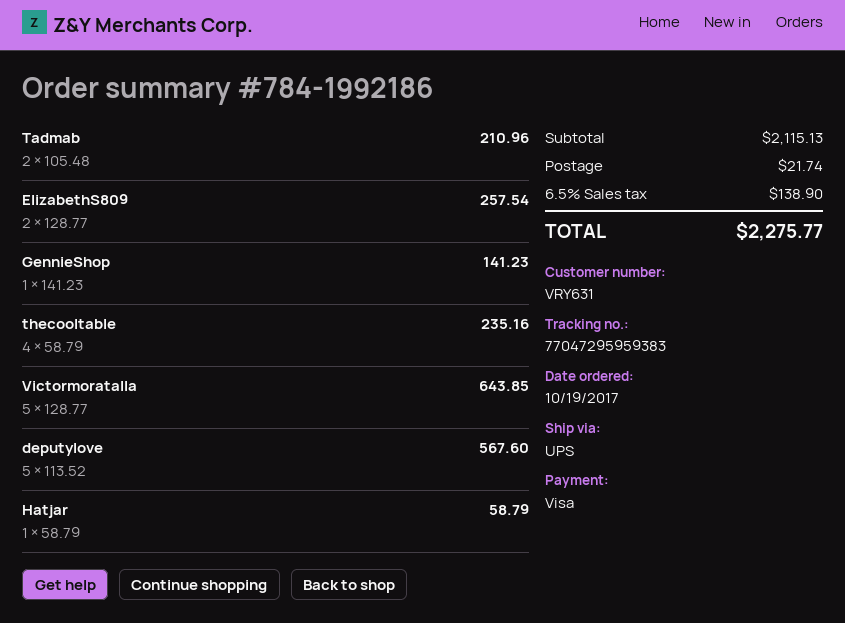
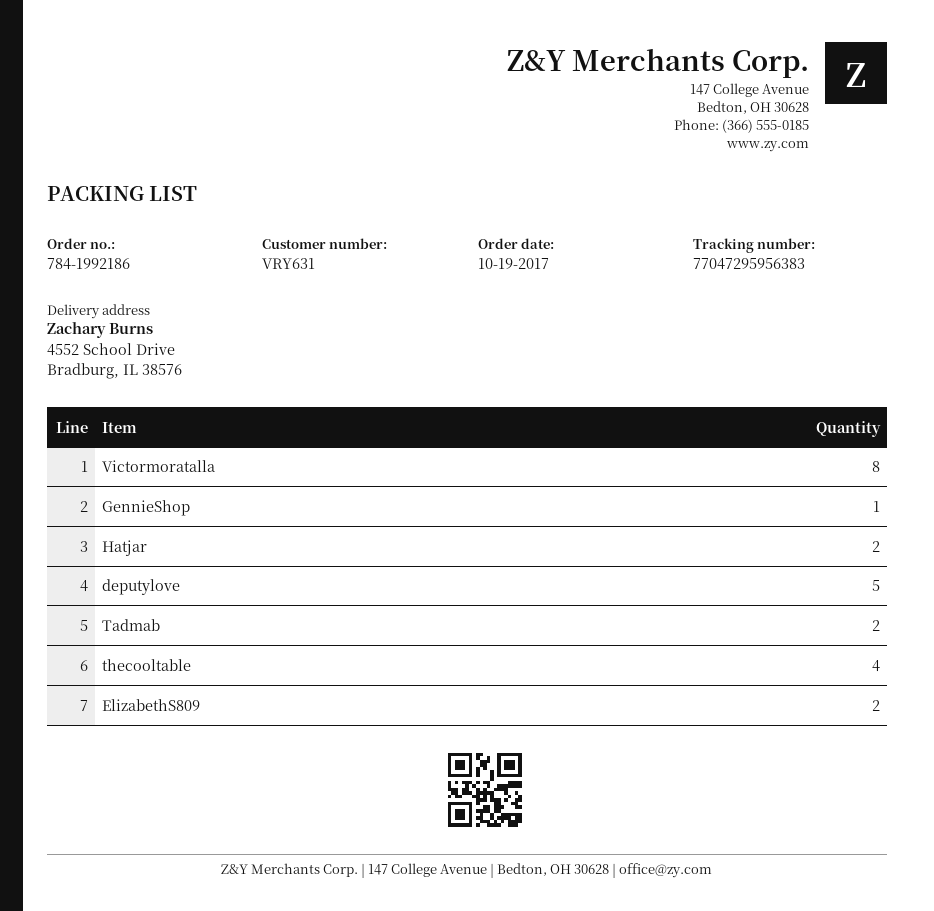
tracking number: 77047295959383 -> 77047295956383
Victormoratalla: 5 -> 8
Hatjar: 1 -> 2

